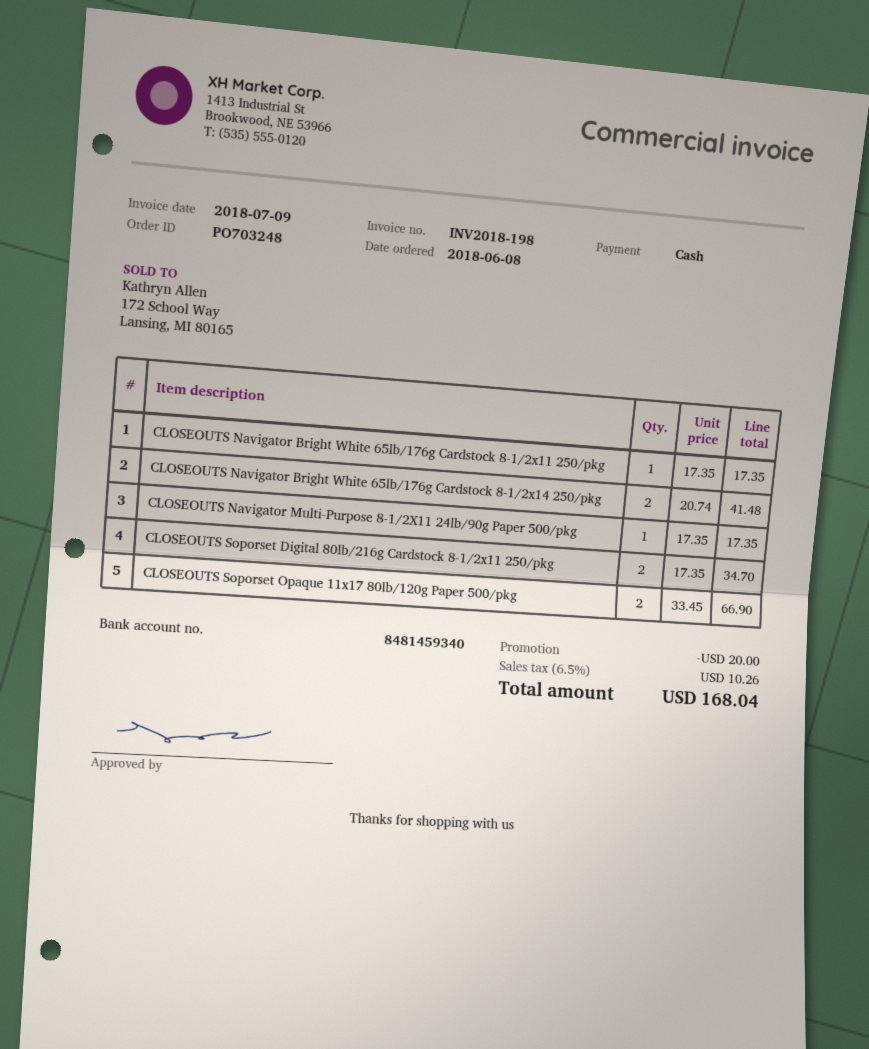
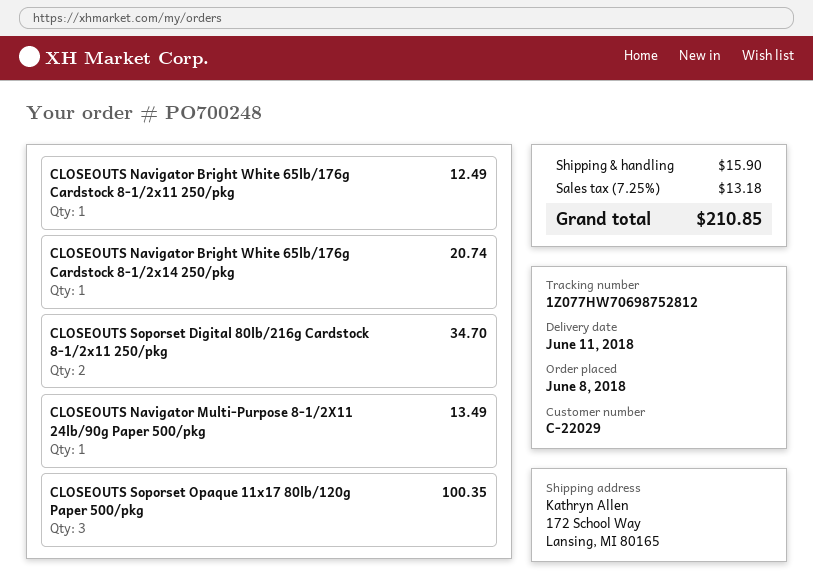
order number: PO703248 -> PO700248
CLOSEOUTS Navigator Bright White 65lb/176g Cardstock 8-1/2x11 250/pkg: 1 for 17.35 -> 1 for 12.49
CLOSEOUTS Navigator Bright White 65lb/176g Cardstock 8-1/2x14 250/pkg: 2 for 41.48 -> 1 for 20.74
CLOSEOUTS Navigator Multi-Purpose 8-1/2X11 24lb/90g Paper 500/pkg: 1 for 17.35 -> 1 for 13.49
CLOSEOUTS Soporset Opaque 11x17 80lb/120g Paper 500/pkg: 2 for 66.90 -> 3 for 100.35
discount: 20.00 -> none
shipping: none -> 15.90
tax: 6.5% = 10.26 -> 7.25% = 13.18
total: 168.04 -> 210.85

